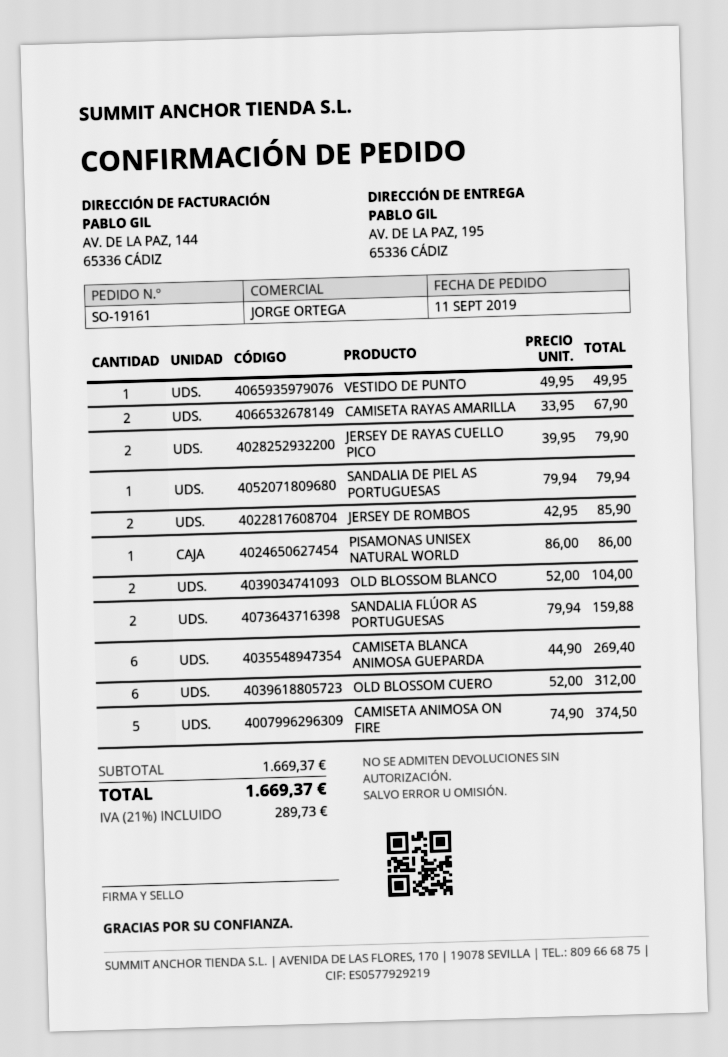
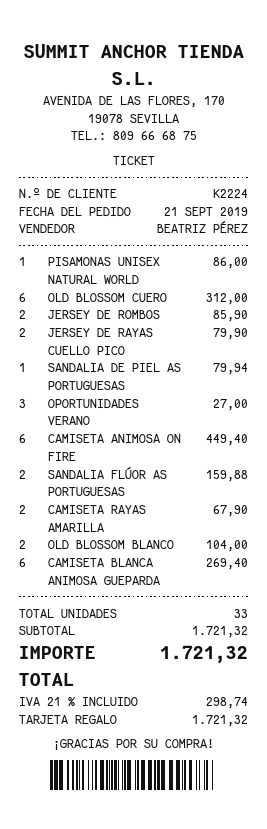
order date: 2019-09-11 -> 2019-09-21
sales rep: JORGE ORTEGA -> BEATRIZ PÉREZ
VESTIDO DE PUNTO: 1 for 49.95 -> none
CAMISETA ANIMOSA ON FIRE: 5 for 374.50 -> 6 for 449.40
OPORTUNIDADES VERANO: none -> 3 for 27.00
subtotal: 1669.37 -> 1721.32
tax: 21% = 289.73 -> 21% = 298.74
total: 1669.37 -> 1721.32

